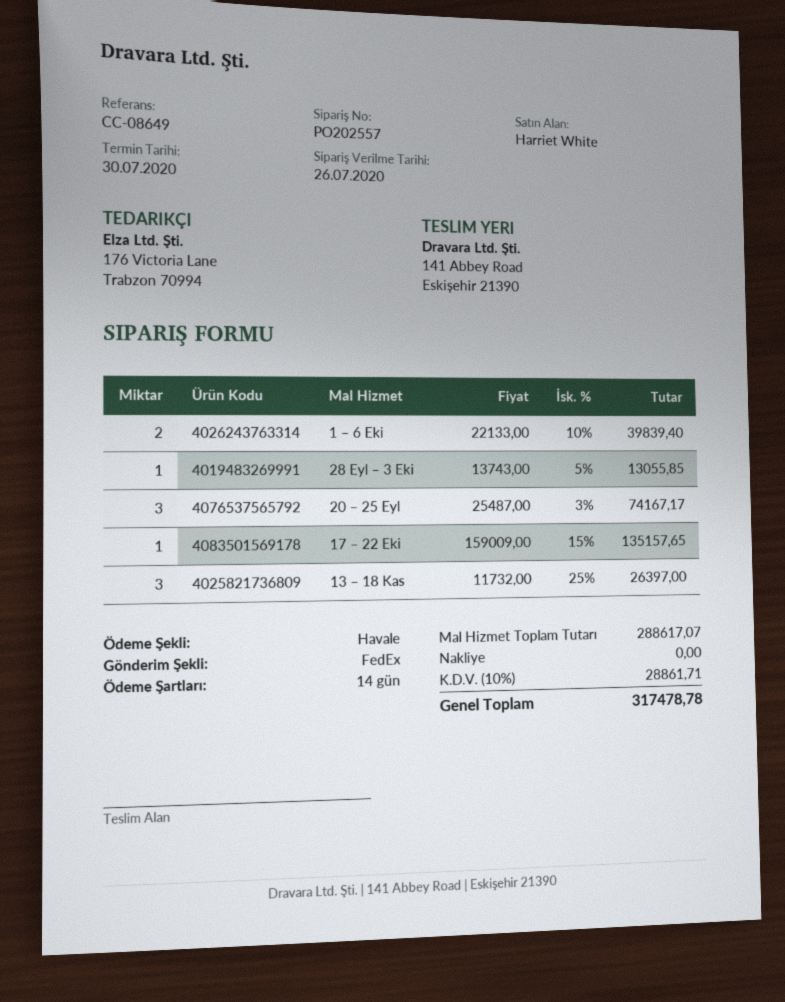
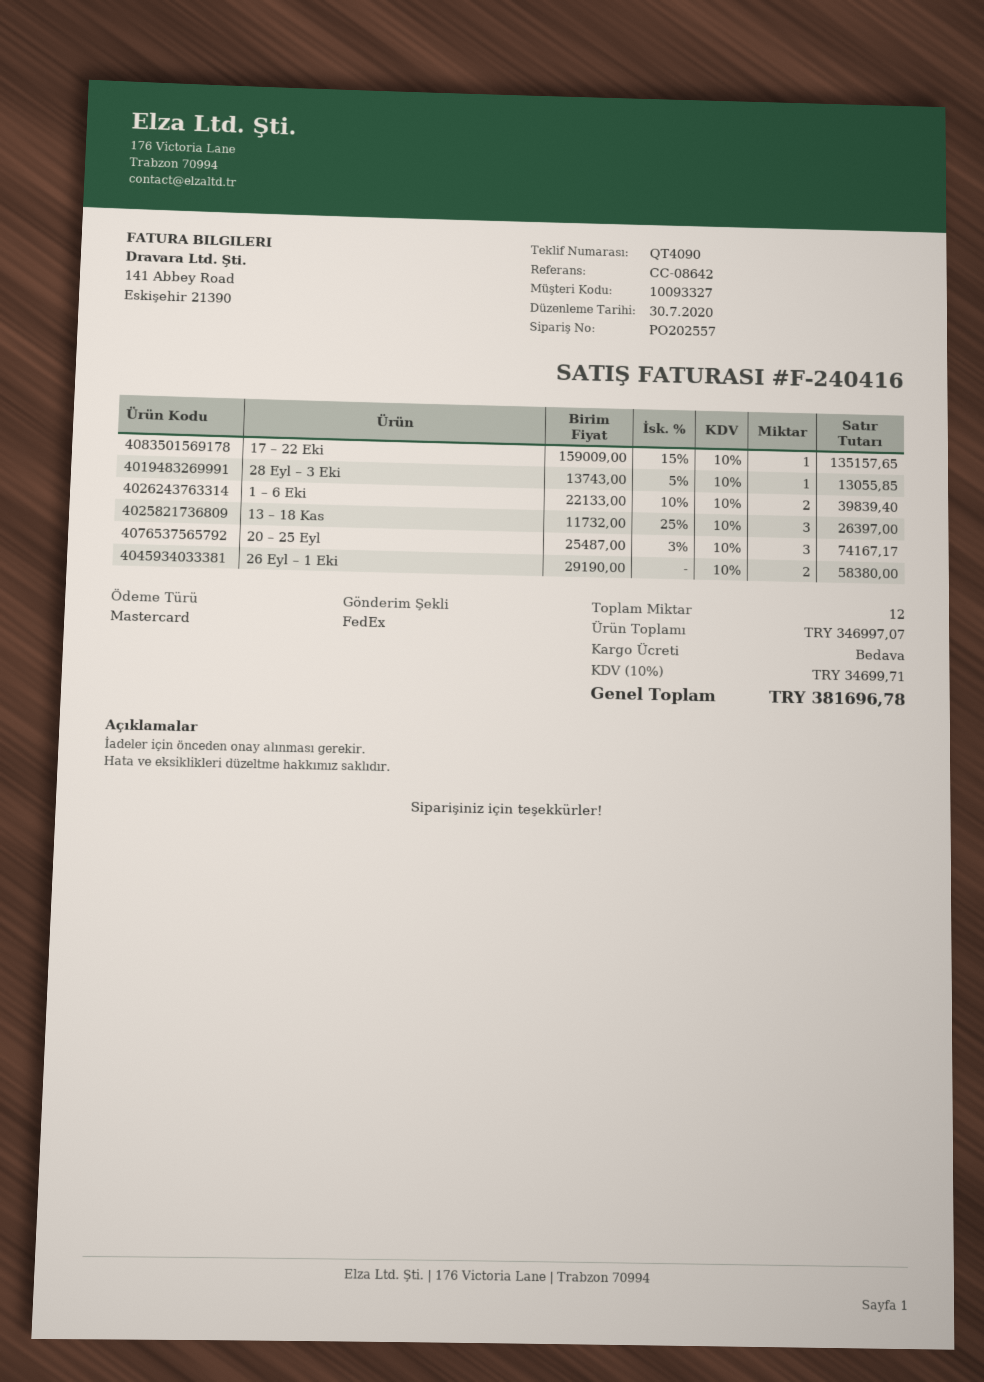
reference: CC-08649 -> CC-08642
payment method: bank transfer -> Mastercard
26 Eyl – 1 Eki: none -> 2 x 29190.00 = 58380.00
subtotal: 288617.07 -> 346997.07
tax: 10% = 28861.71 -> 10% = 34699.71
total: 317478.78 -> 381696.78

